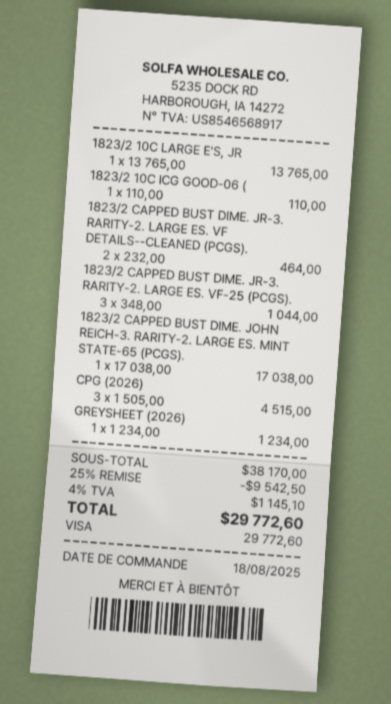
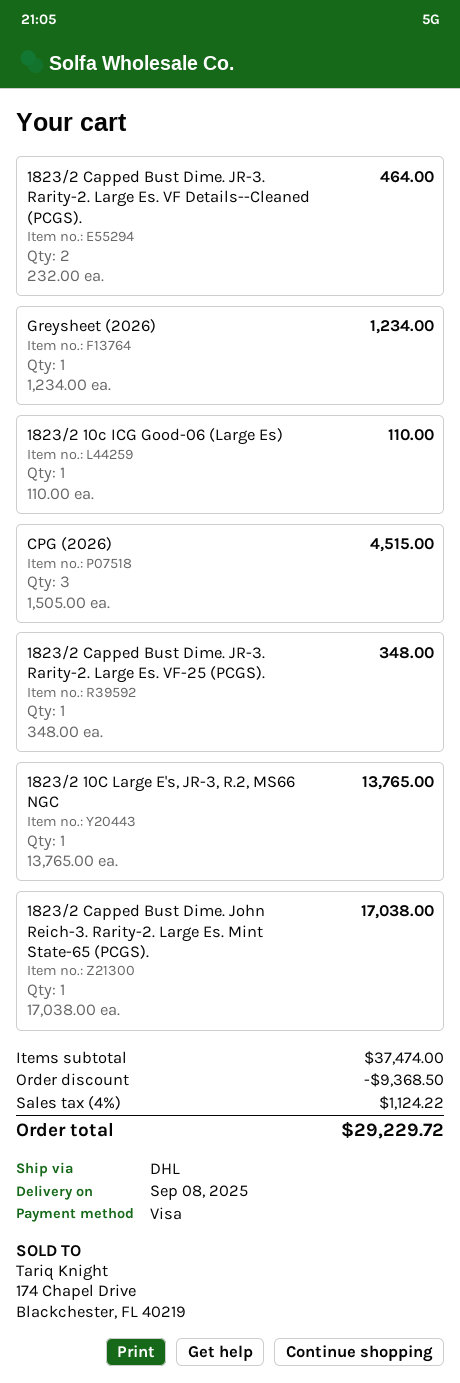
1823/2 CAPPED BUST DIME. JR-3. RARITY-2. LARGE ES. VF-25 (PCGS).: 3 x 348.00 = 1044.00 -> 1 x 348.00 = 348.00
subtotal: 38170.00 -> 37474.00
discount: 9542.50 -> 9368.50
tax: 4% = 1145.10 -> 4% = 1124.22
total: 29772.60 -> 29229.72

